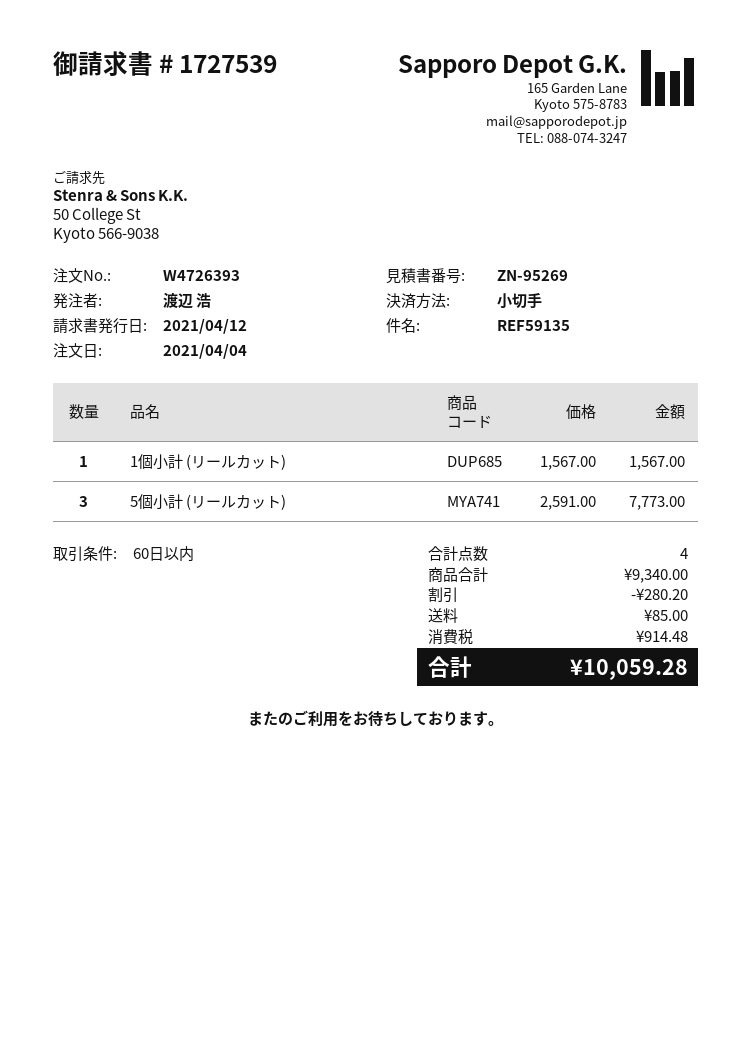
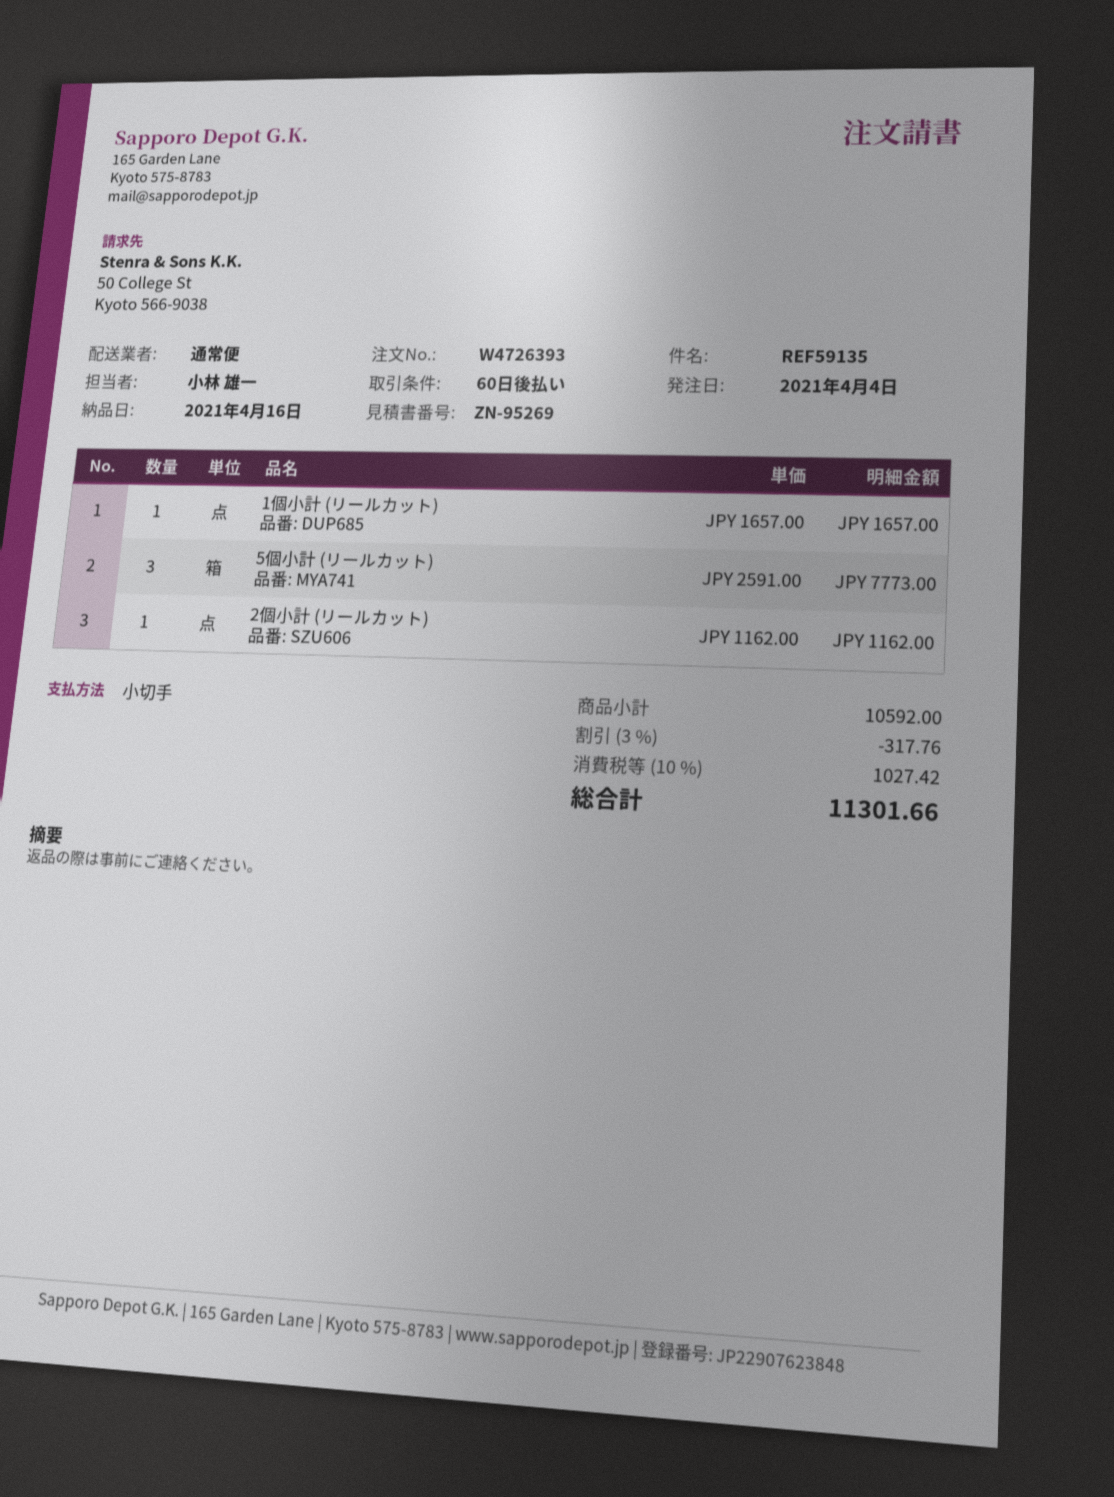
1個小計 (リールカット): 1 x 1567.00 = 1567.00 -> 1 x 1657.00 = 1657.00
2個小計 (リールカット): none -> 1 x 1162.00 = 1162.00
subtotal: 9340.00 -> 10592.00
discount: 280.20 -> 317.76
shipping: 85.00 -> none
tax: 914.48 -> 1027.42
total: 10059.28 -> 11301.66

